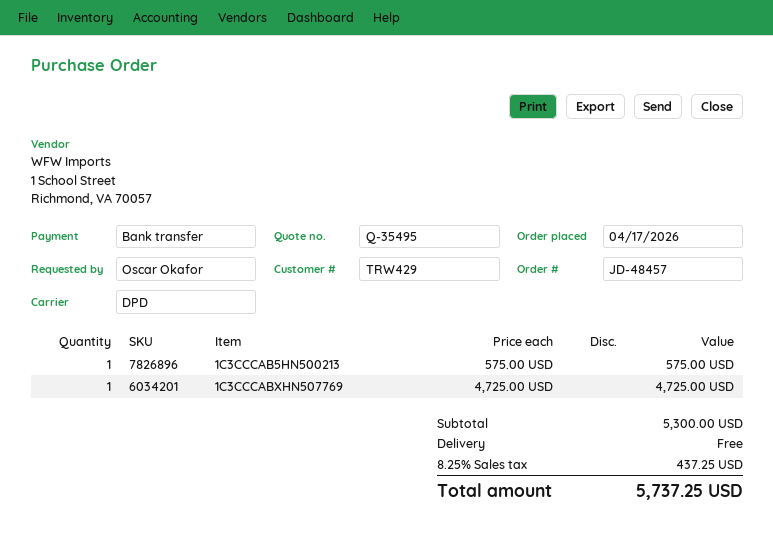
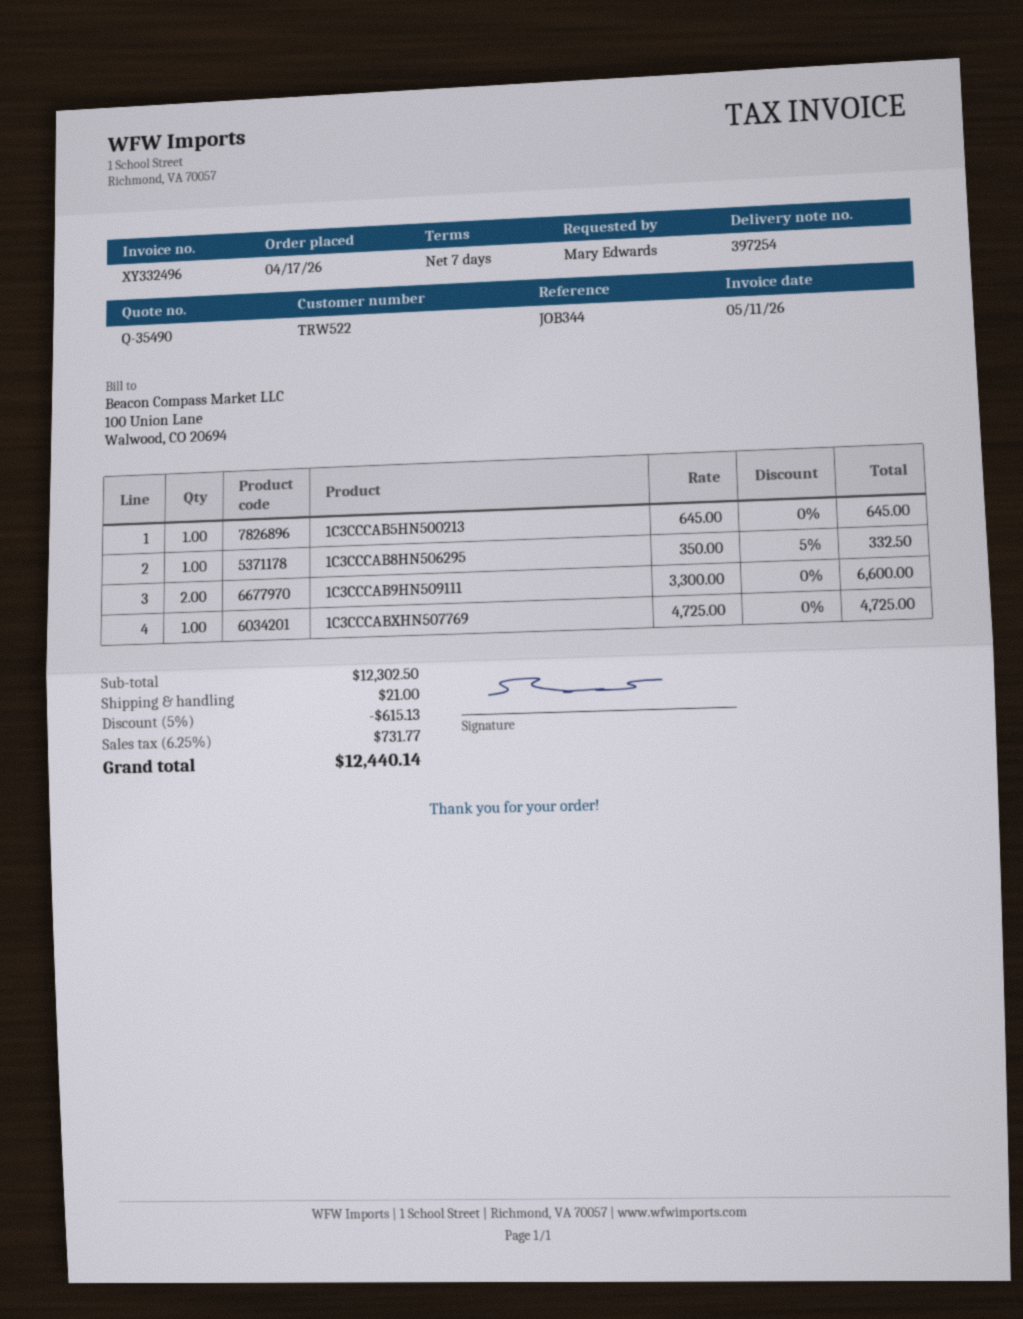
quote number: Q-35495 -> Q-35490
customer number: TRW429 -> TRW522
ordered by: Oscar Okafor -> Mary Edwards
1C3CCCAB5HN500213: 1 x 575.00 = 575.00 -> 1 x 645.00 = 645.00
1C3CCCAB8HN506295: none -> 1 x 350.00 - 5% = 332.50
1C3CCCAB9HN509111: none -> 2 x 3300.00 = 6600.00
subtotal: 5300.00 -> 12302.50
discount: none -> 5% = 615.13
shipping: 0.00 -> 21.00
tax: 8.25% = 437.25 -> 6.25% = 731.77
total: 5737.25 -> 12440.14

